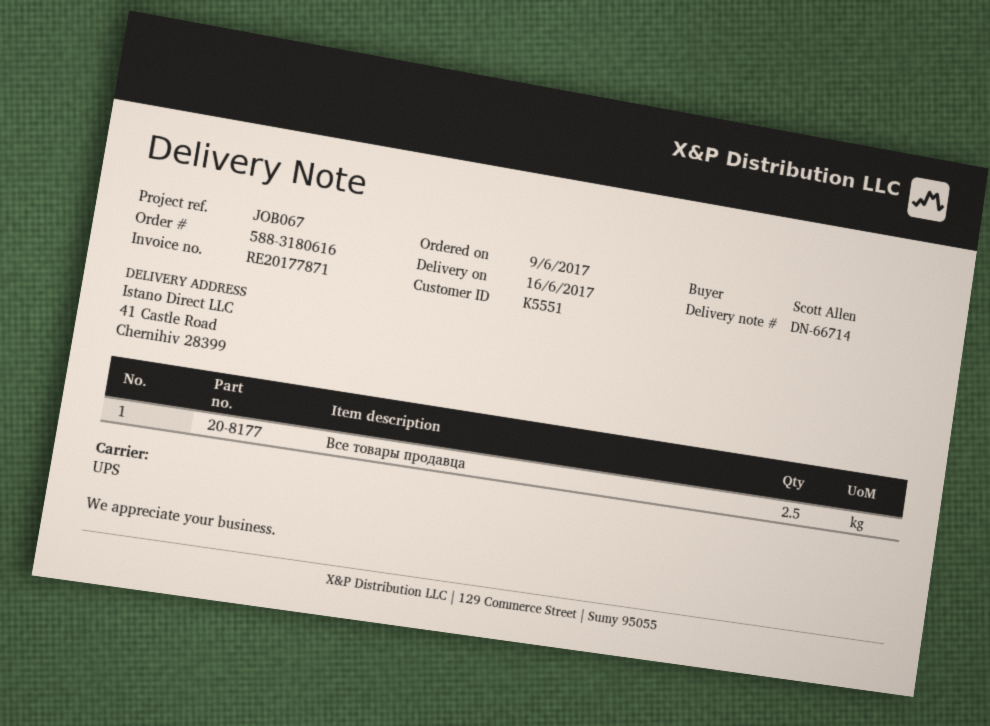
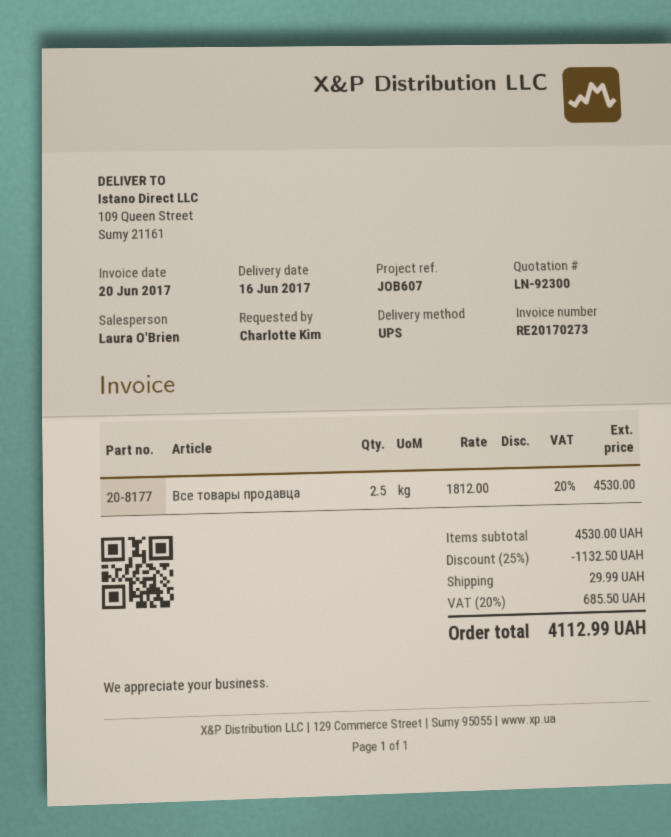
invoice number: RE20177871 -> RE20170273
reference: JOB067 -> JOB607
ordered by: Scott Allen -> Charlotte Kim
ship to: 41 Castle Road, Chernihiv 28399 -> 109 Queen Street, Sumy 21161

